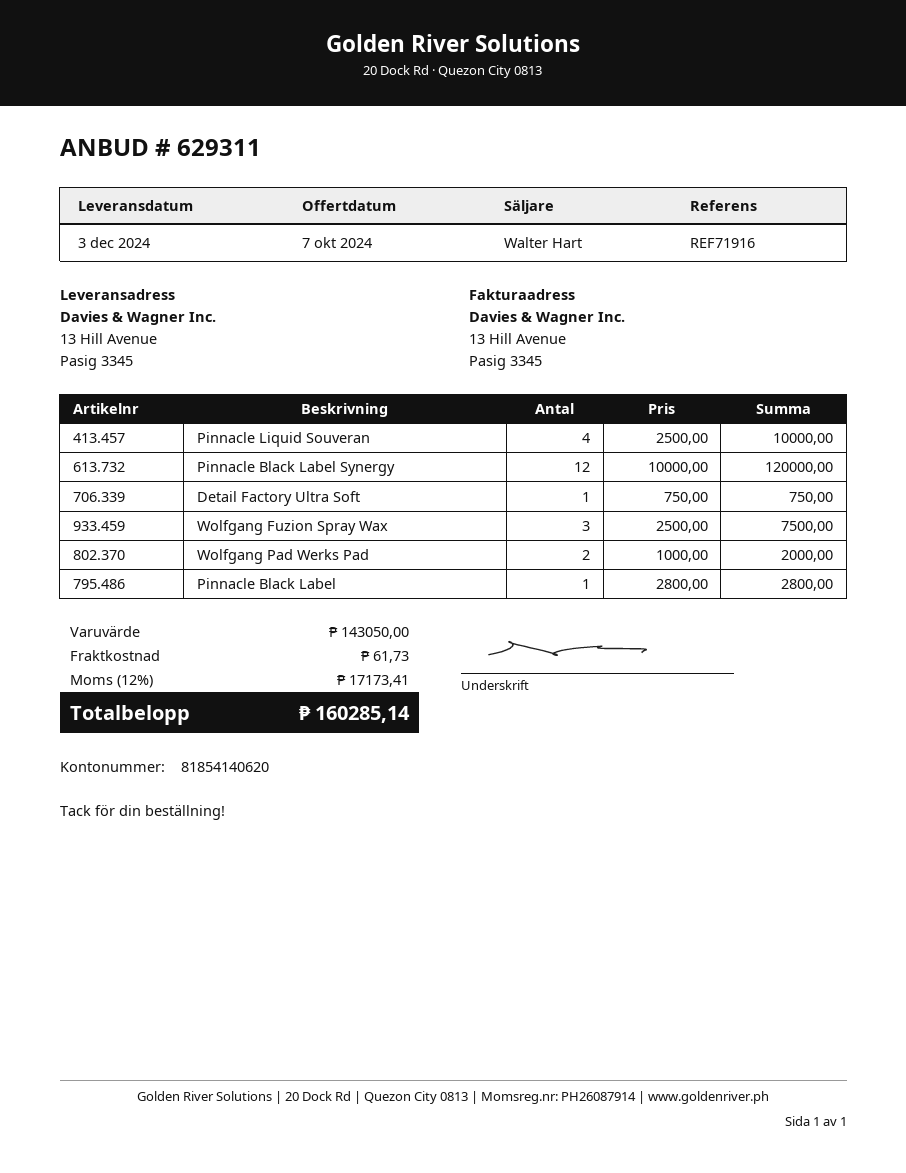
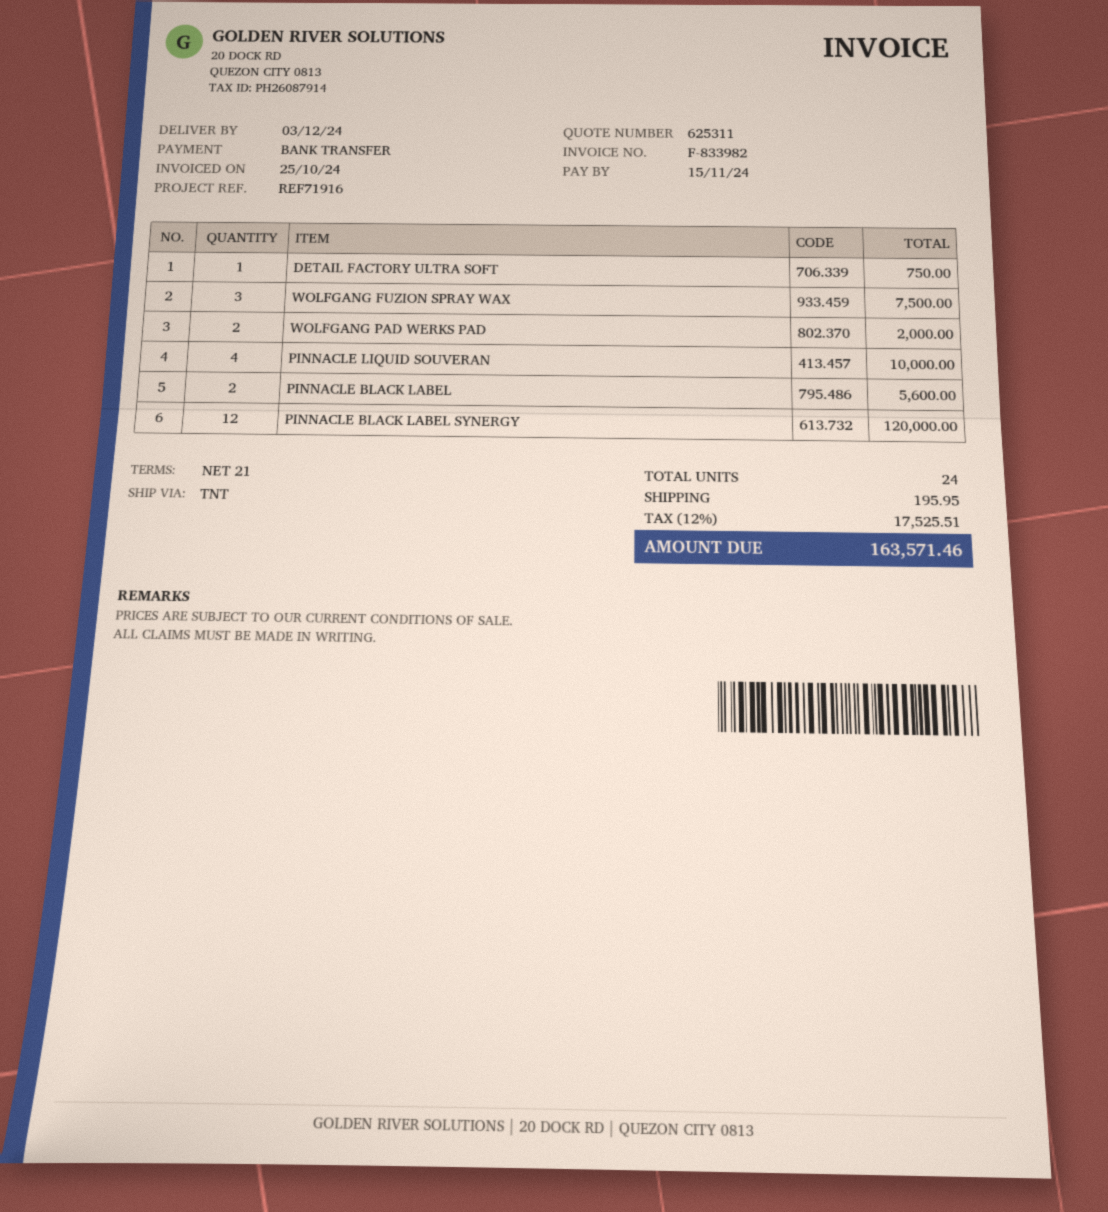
quote number: 629311 -> 625311
Pinnacle Black Label: 1 for 2800.00 -> 2 for 5600.00
shipping: 61.73 -> 195.95
tax: 12% = 17173.41 -> 12% = 17525.51
total: 160285.14 -> 163571.46

